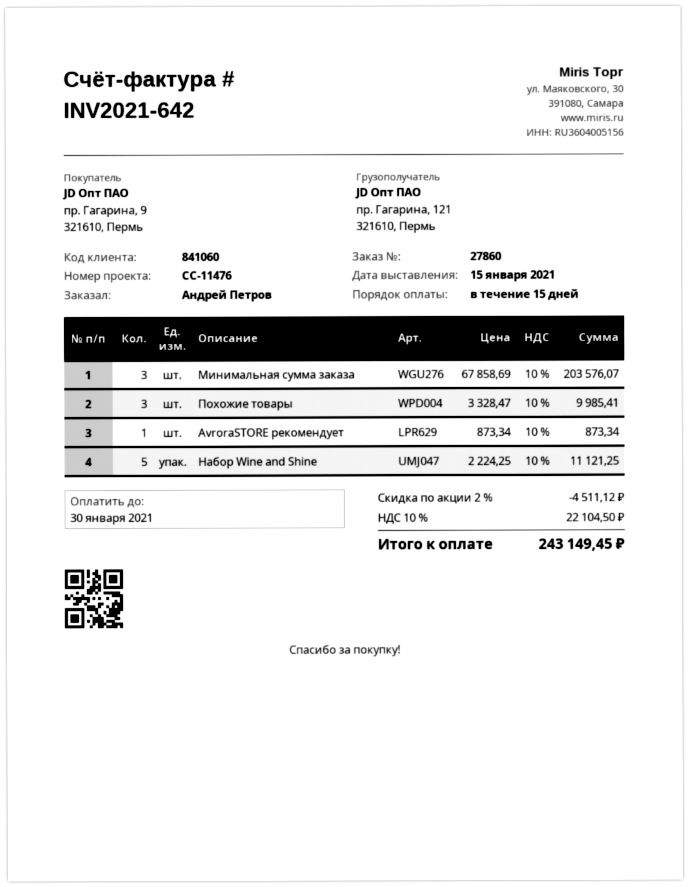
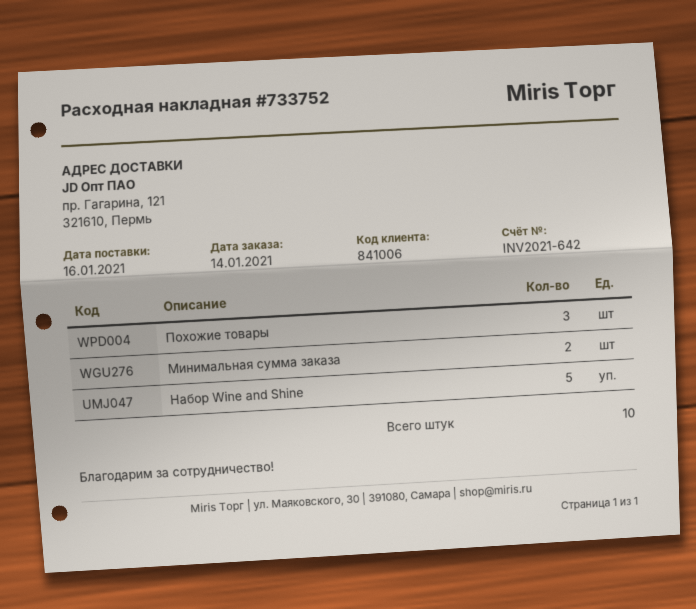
customer number: 841060 -> 841006
Минимальная сумма заказа: 3 -> 2
AvroraSTORE рекомендует: 1 -> none

